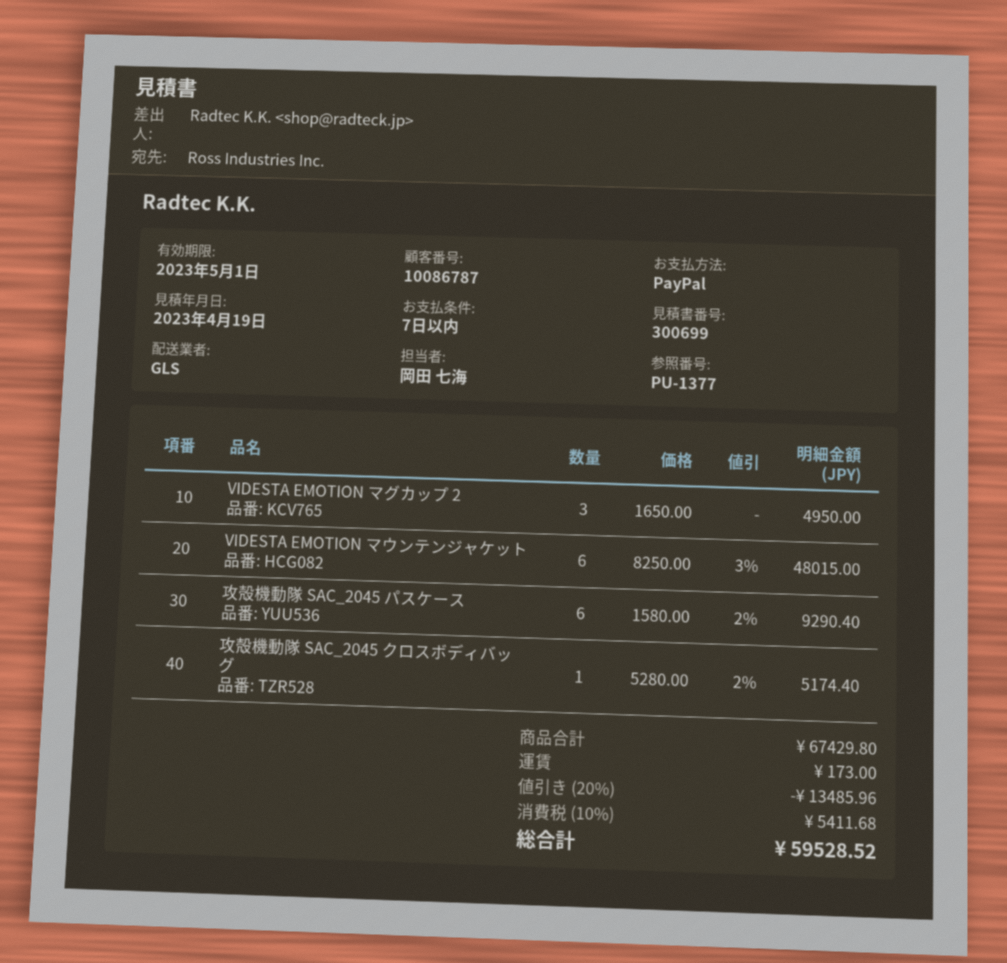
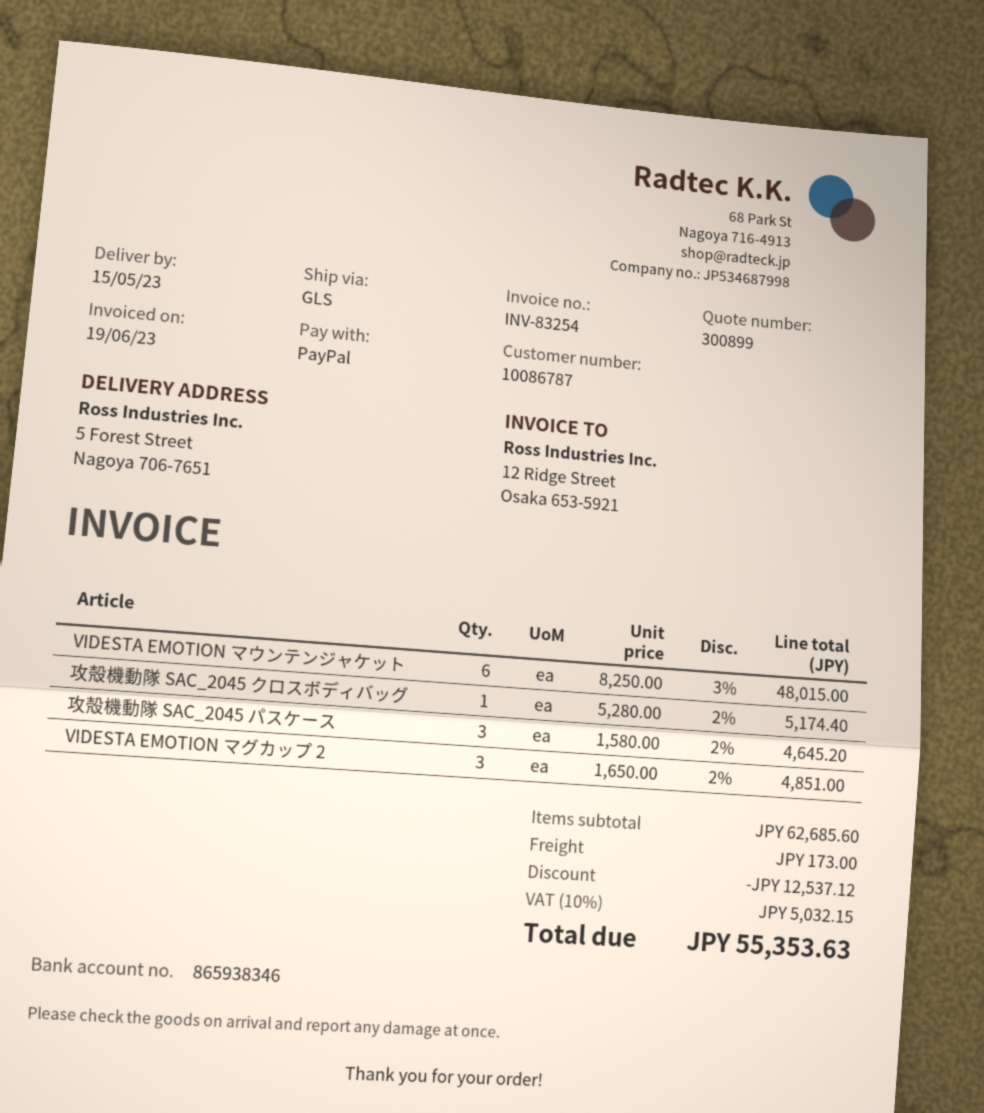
quote number: 300699 -> 300899
VIDESTA EMOTION マグカップ 2: 3 x 1650.00 = 4950.00 -> 3 x 1650.00 - 2% = 4851.00
攻殻機動隊 SAC_2045 パスケース: 6 x 1580.00 - 2% = 9290.40 -> 3 x 1580.00 - 2% = 4645.20
subtotal: 67429.80 -> 62685.60
discount: 13485.96 -> 12537.12
tax: 10% = 5411.68 -> 10% = 5032.15
total: 59528.52 -> 55353.63

